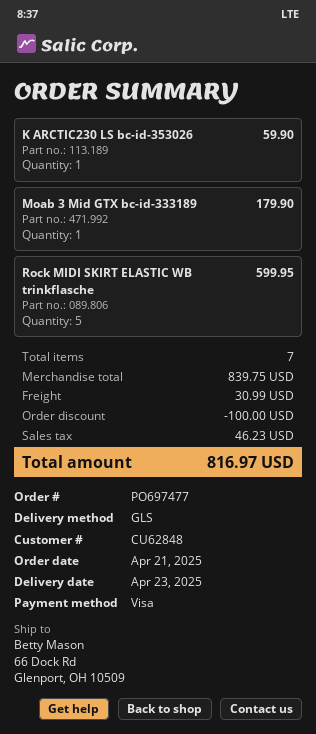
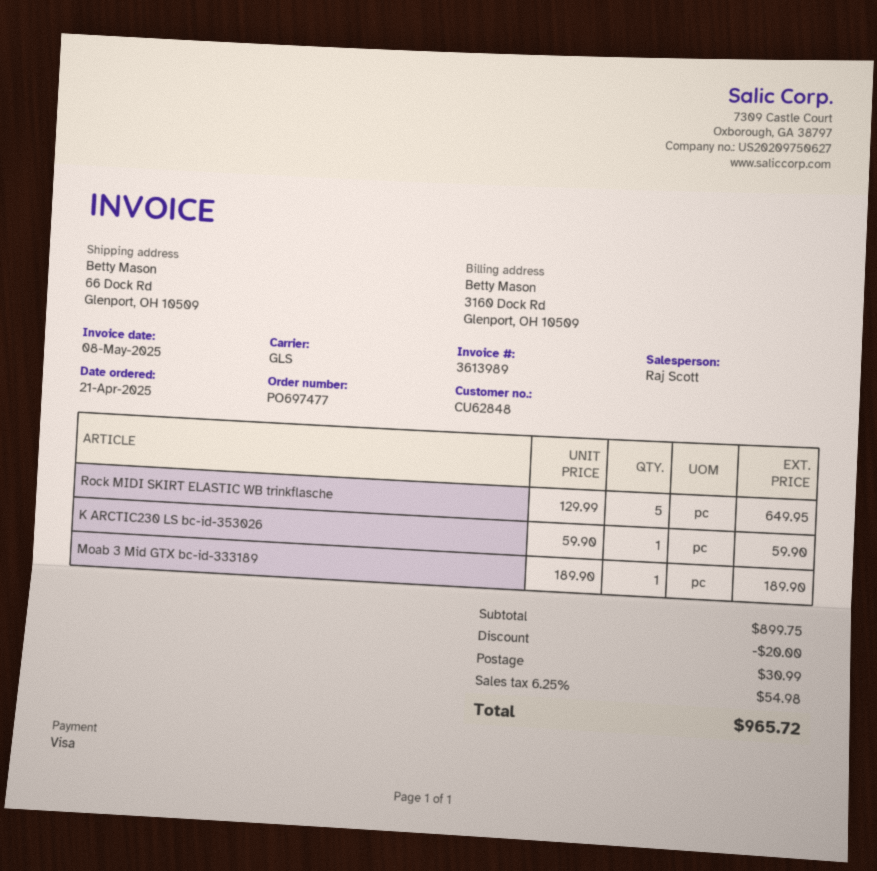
Moab 3 Mid GTX bc-id-333189: 1 for 179.90 -> 1 for 189.90
Rock MIDI SKIRT ELASTIC WB trinkflasche: 5 for 599.95 -> 5 for 649.95
subtotal: 839.75 -> 899.75
discount: 100.00 -> 20.00
tax: 46.23 -> 54.98
total: 816.97 -> 965.72

